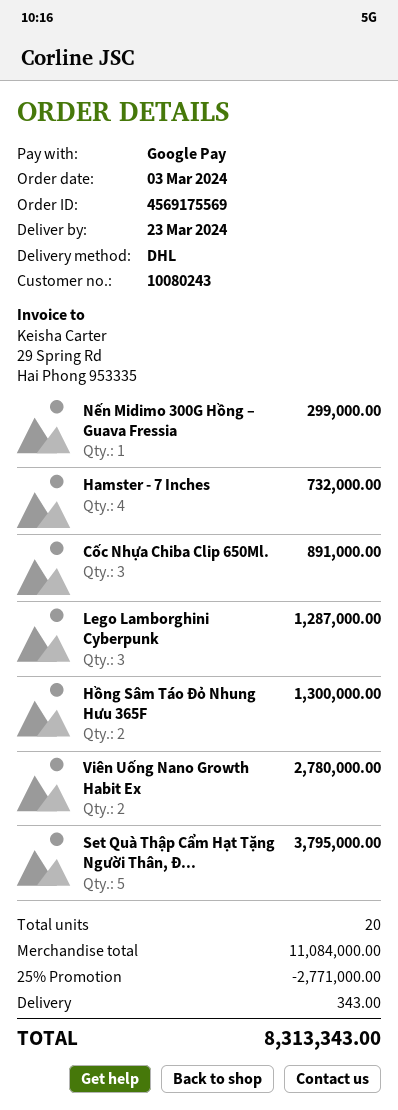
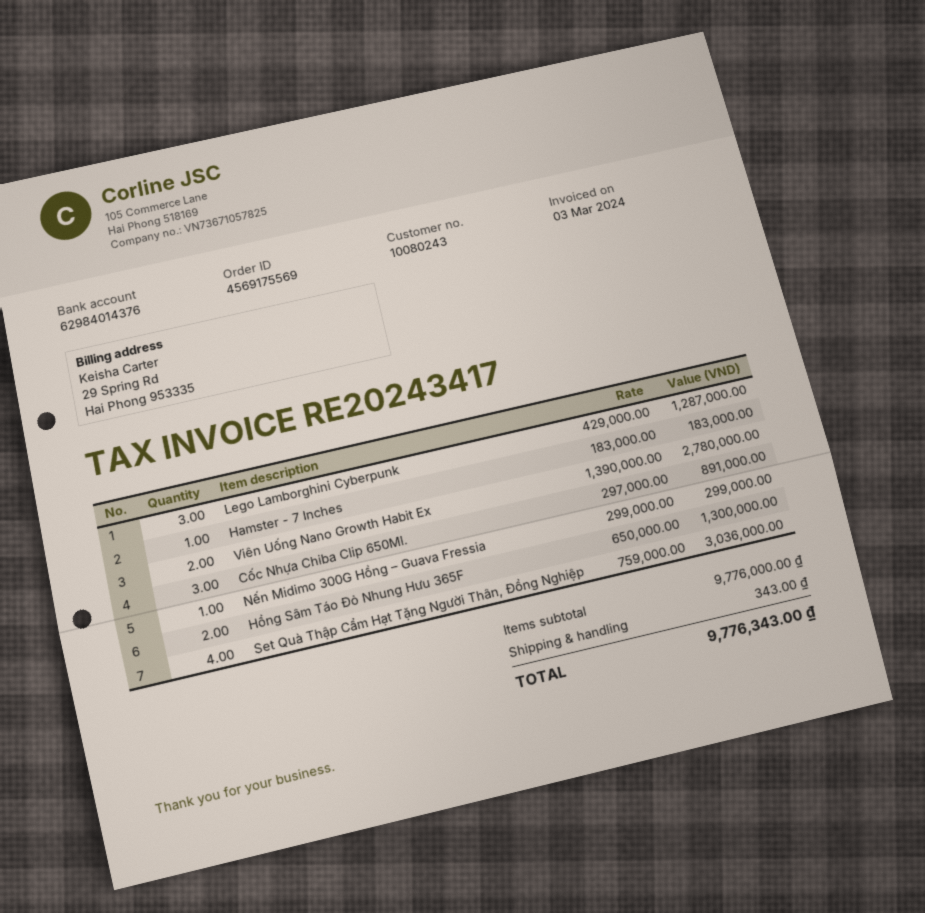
Hamster - 7 Inches: 4 for 732000.00 -> 1 for 183000.00
Set Quà Thập Cẩm Hạt Tặng Người Thân, Đ...: 5 for 3795000.00 -> 4 for 3036000.00
subtotal: 11084000.00 -> 9776000.00
discount: 25% = 2771000.00 -> none
total: 8313343.00 -> 9776343.00

